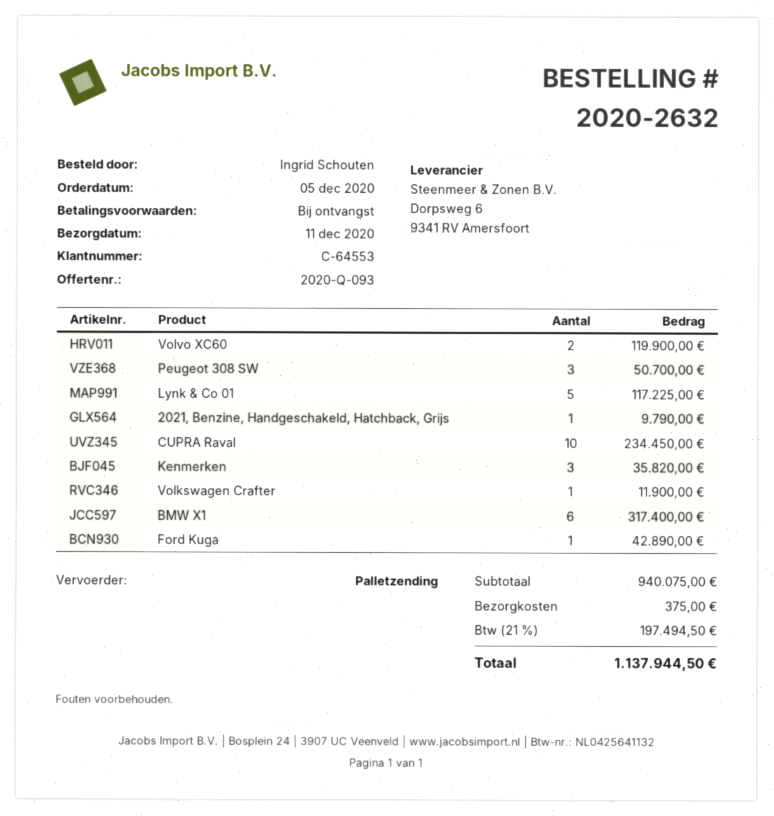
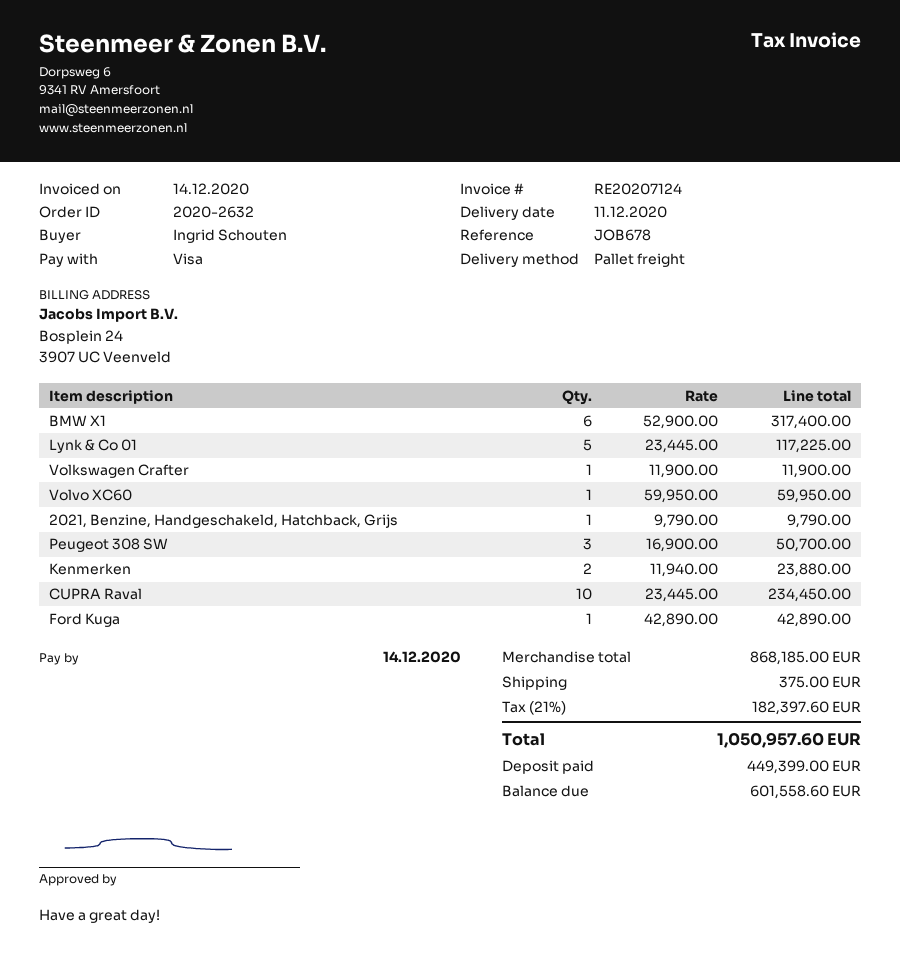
Volvo XC60: 2 for 119900.00 -> 1 for 59950.00
Kenmerken: 3 for 35820.00 -> 2 for 23880.00
subtotal: 940075.00 -> 868185.00
tax: 21% = 197494.50 -> 21% = 182397.60
total: 1137944.50 -> 1050957.60

